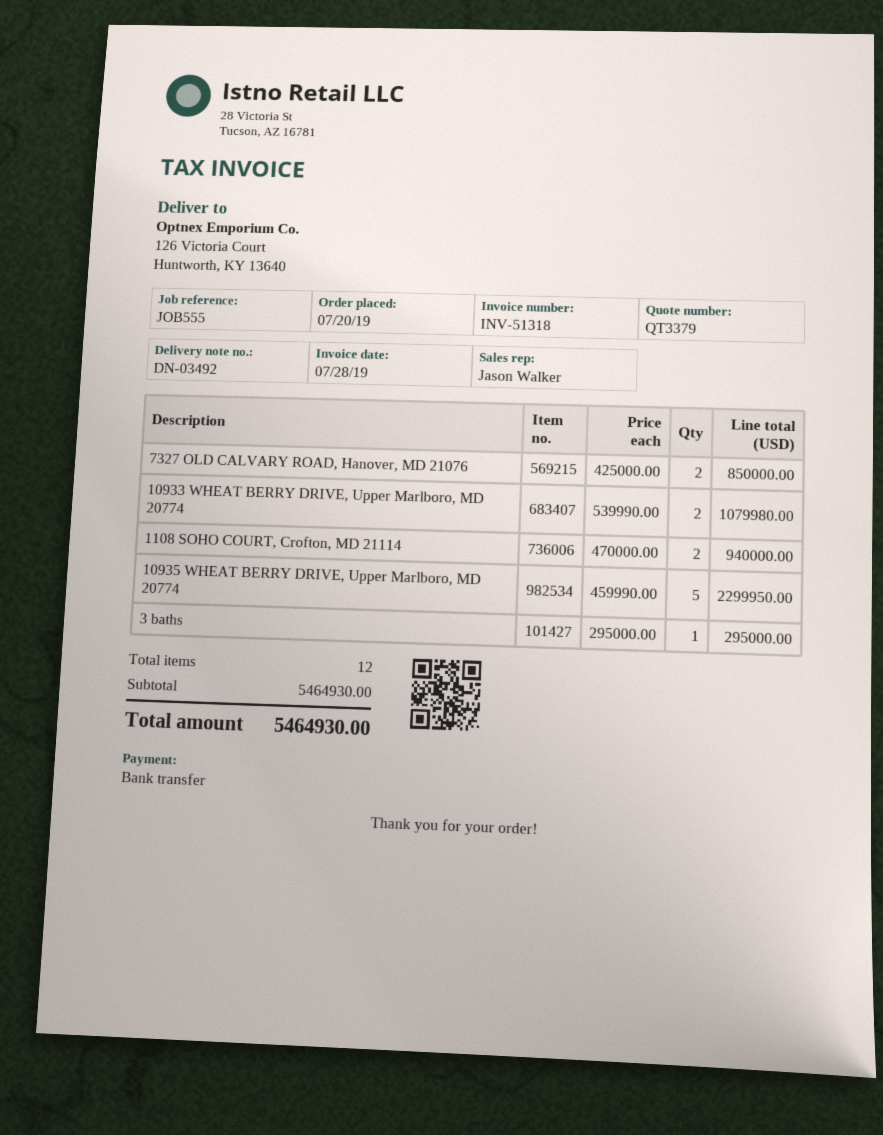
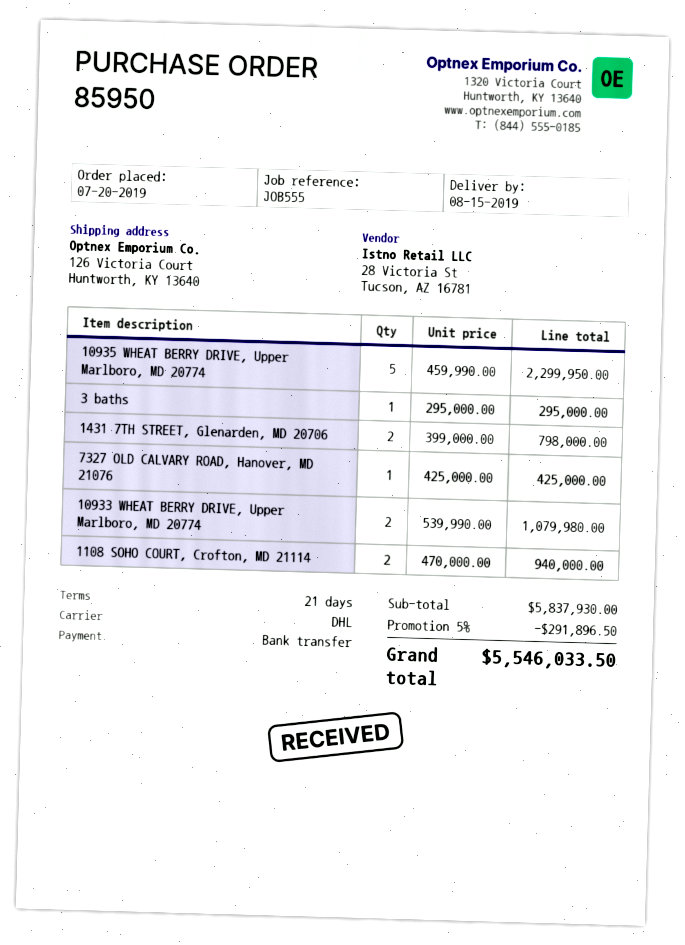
7327 OLD CALVARY ROAD, Hanover, MD 21076: 2 x 425000.00 = 850000.00 -> 1 x 425000.00 = 425000.00
1431 7TH STREET, Glenarden, MD 20706: none -> 2 x 399000.00 = 798000.00
subtotal: 5464930.00 -> 5837930.00
discount: none -> 5% = 291896.50
total: 5464930.00 -> 5546033.50

